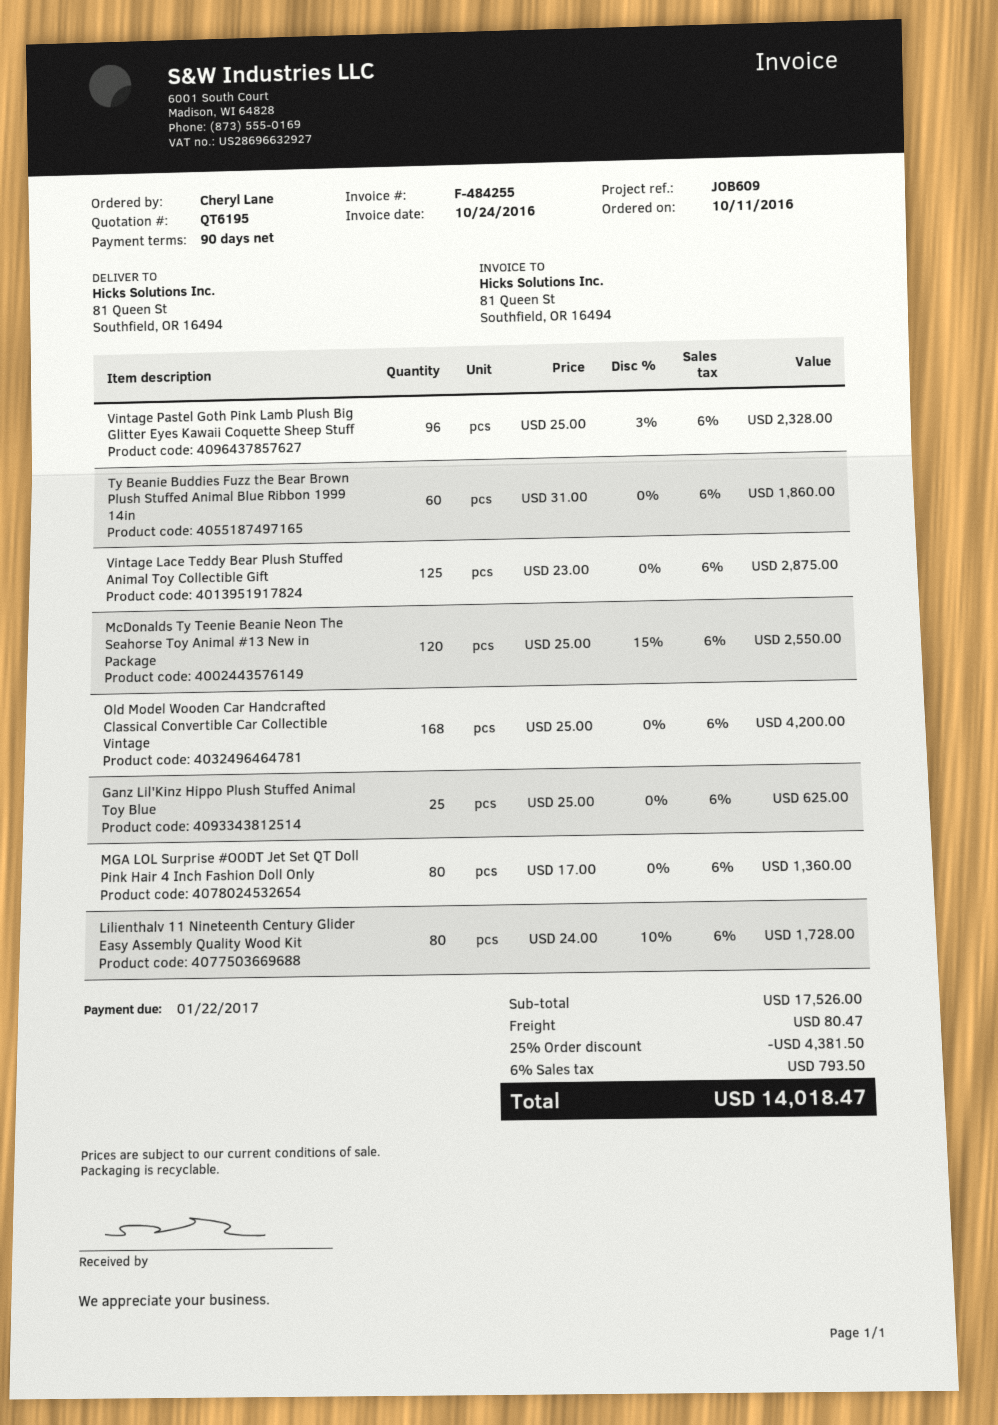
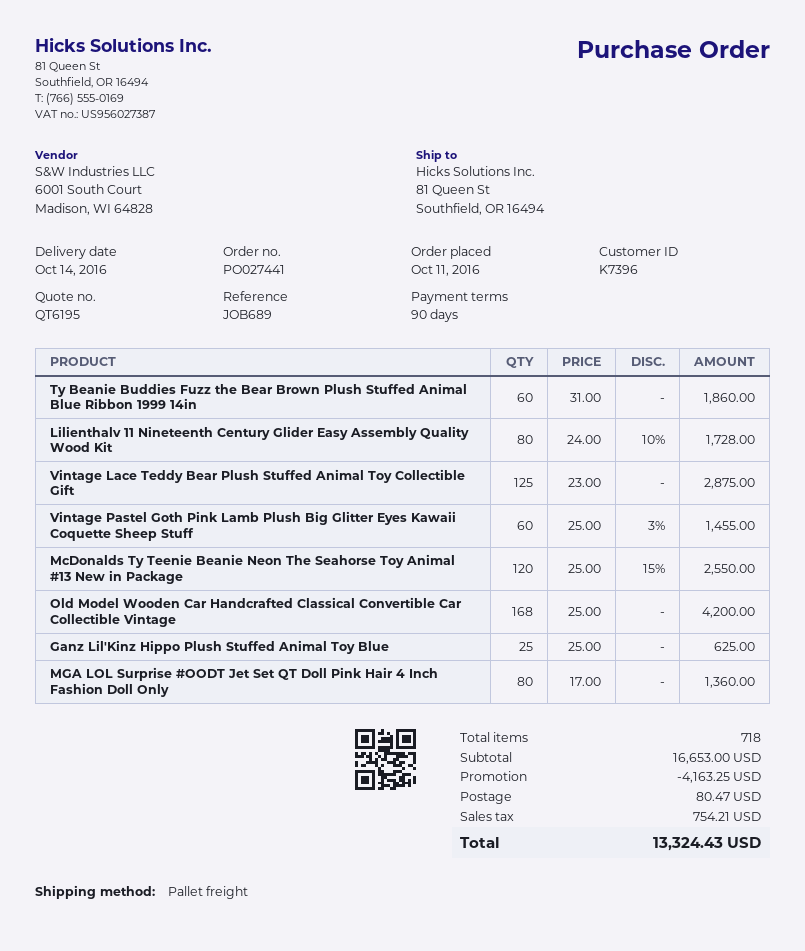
reference: JOB609 -> JOB689
Vintage Pastel Goth Pink Lamb Plush Big Glitter Eyes Kawaii Coquette Sheep Stuff: 96 x 25.00 - 3% = 2328.00 -> 60 x 25.00 - 3% = 1455.00
subtotal: 17526.00 -> 16653.00
discount: 4381.50 -> 4163.25
tax: 793.50 -> 754.21
total: 14018.47 -> 13324.43

